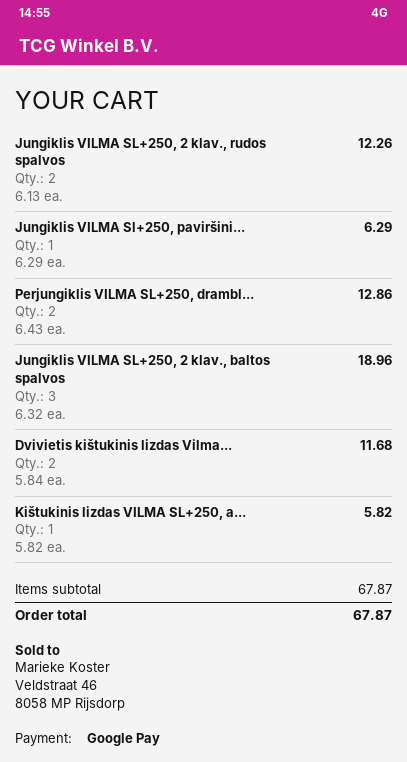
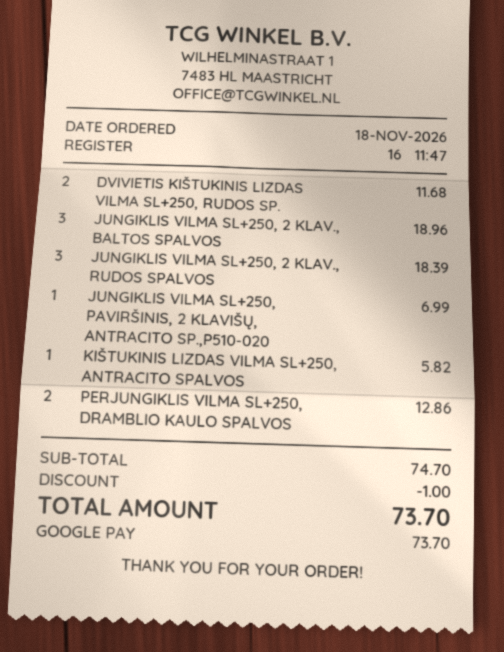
Jungiklis VILMA SL+250, 2 klav., rudos spalvos: 2 for 12.26 -> 3 for 18.39
Jungiklis VILMA Sl+250, paviršini...: 1 for 6.29 -> 1 for 6.99
subtotal: 67.87 -> 74.70
discount: none -> 1.00
total: 67.87 -> 73.70

